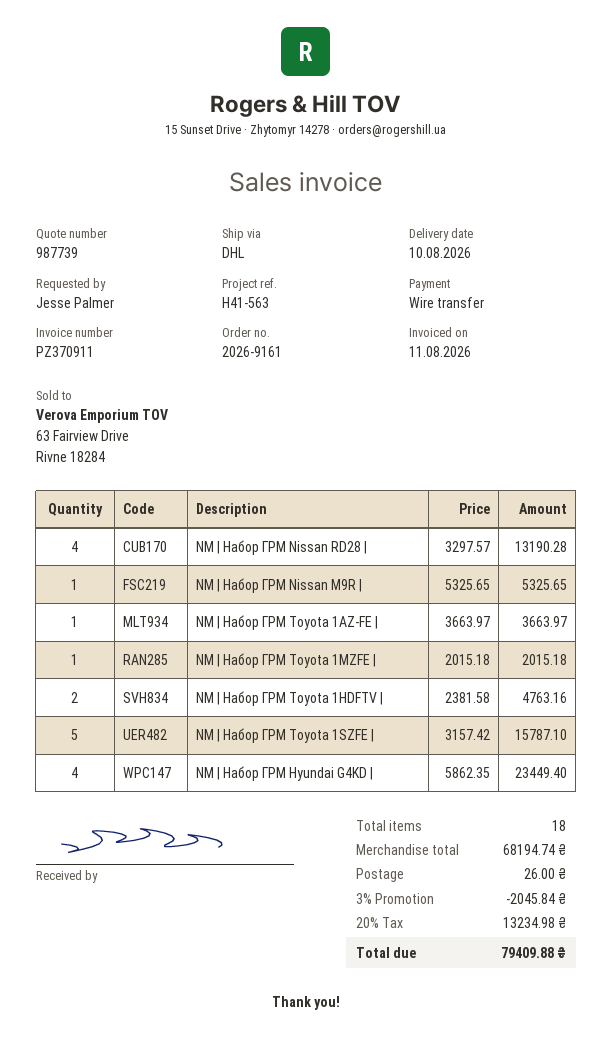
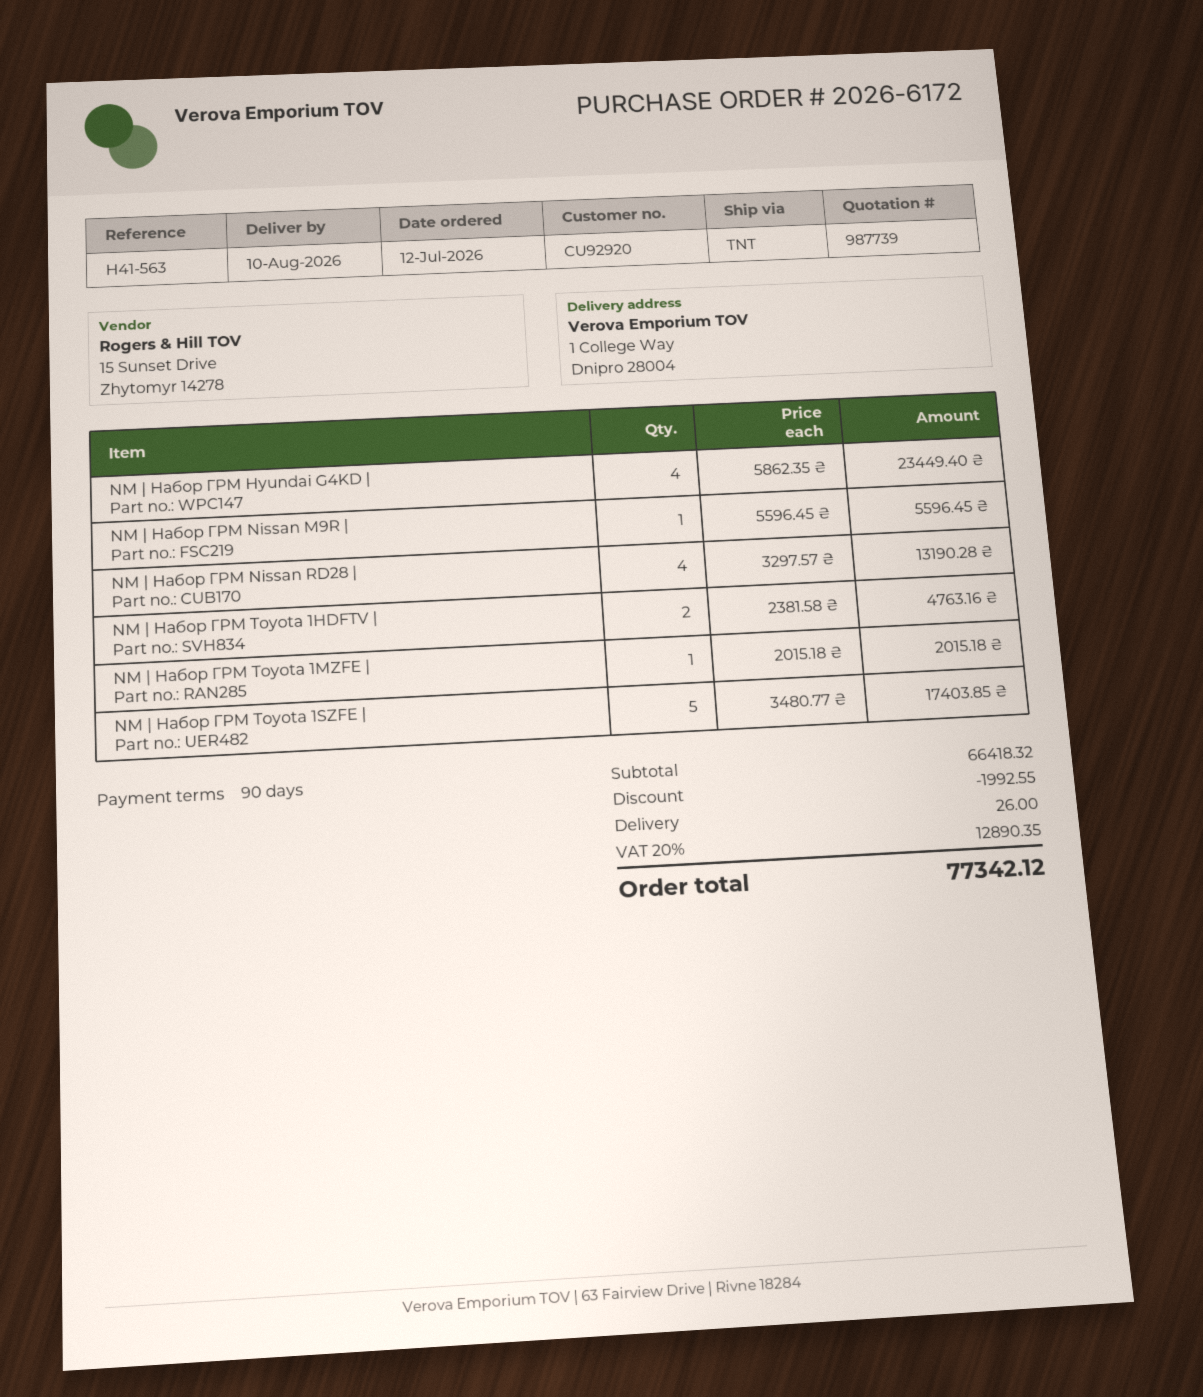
order number: 2026-9161 -> 2026-6172
shipping method: DHL -> TNT
NM | Набор ГРМ Nissan M9R |: 1 x 5325.65 = 5325.65 -> 1 x 5596.45 = 5596.45
NM | Набор ГРМ Toyota 1AZ-FE |: 1 x 3663.97 = 3663.97 -> none
NM | Набор ГРМ Toyota 1SZFE |: 5 x 3157.42 = 15787.10 -> 5 x 3480.77 = 17403.85
subtotal: 68194.74 -> 66418.32
discount: 2045.84 -> 1992.55
tax: 20% = 13234.98 -> 20% = 12890.35
total: 79409.88 -> 77342.12

